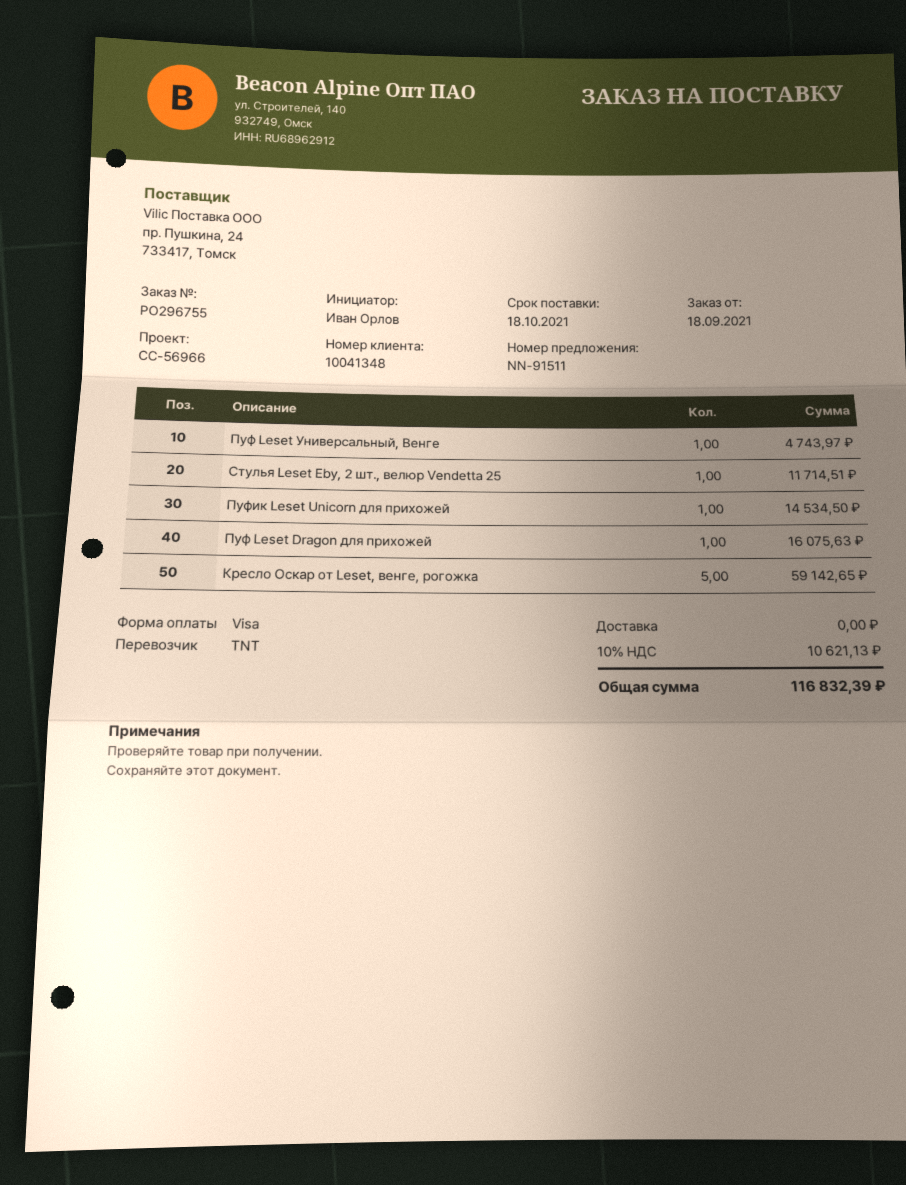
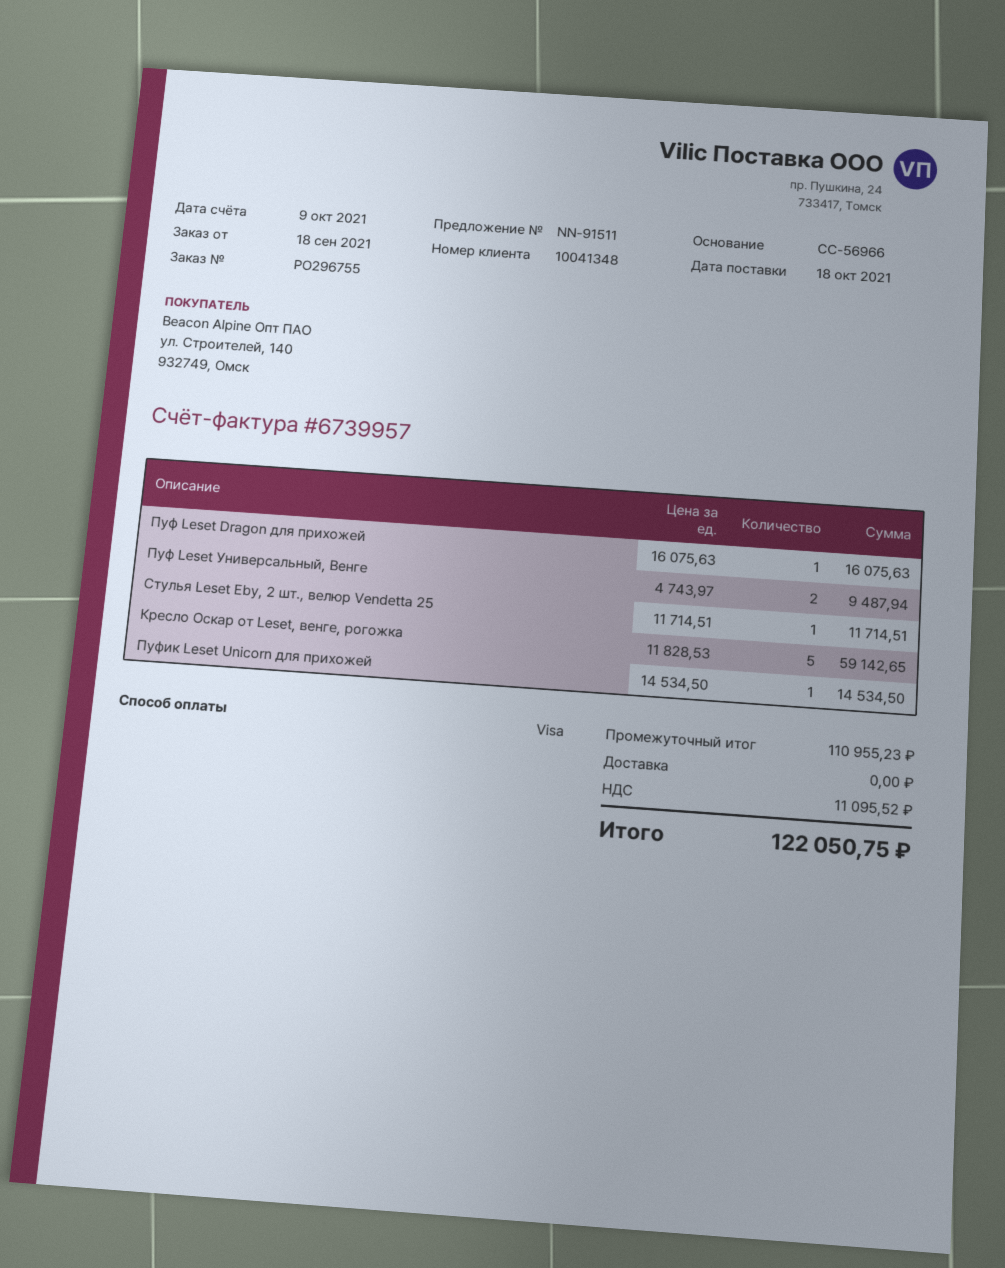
Пуф Leset Универсальный, Венге: 1 for 4743.97 -> 2 for 9487.94
tax: 10621.13 -> 11095.52
total: 116832.39 -> 122050.75

